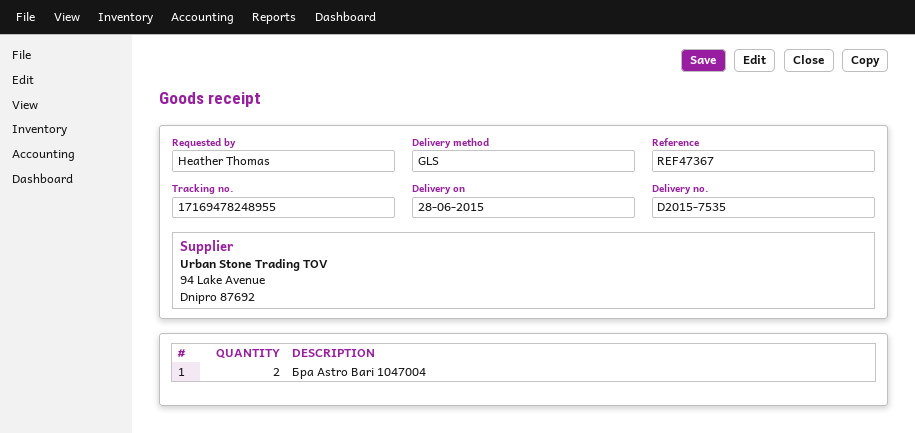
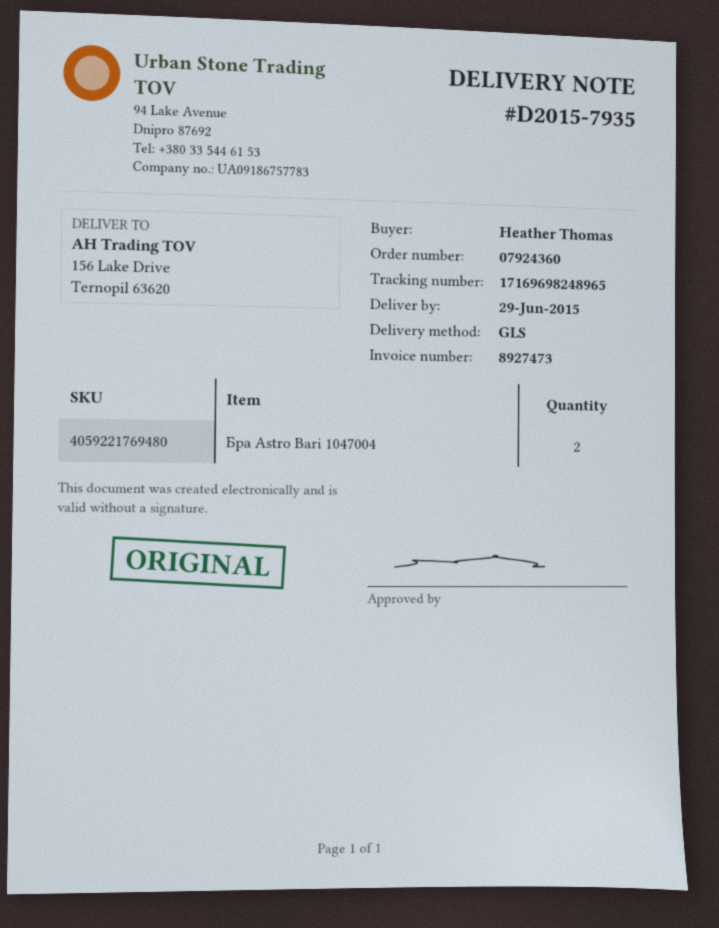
delivery note number: D2015-7535 -> D2015-7935
delivery date: 2015-06-28 -> 2015-06-29
tracking number: 17169478248955 -> 17169698248965

